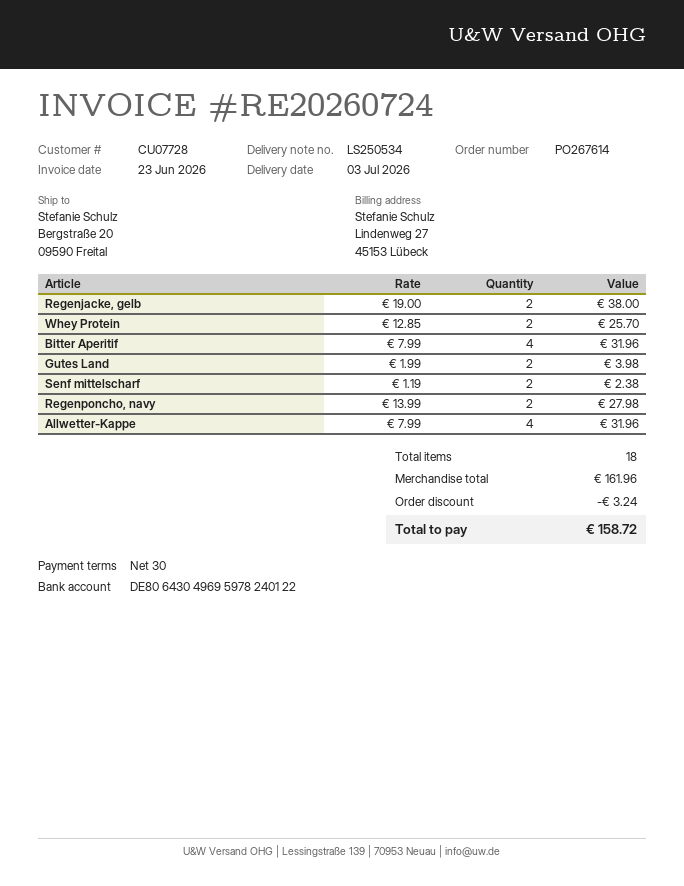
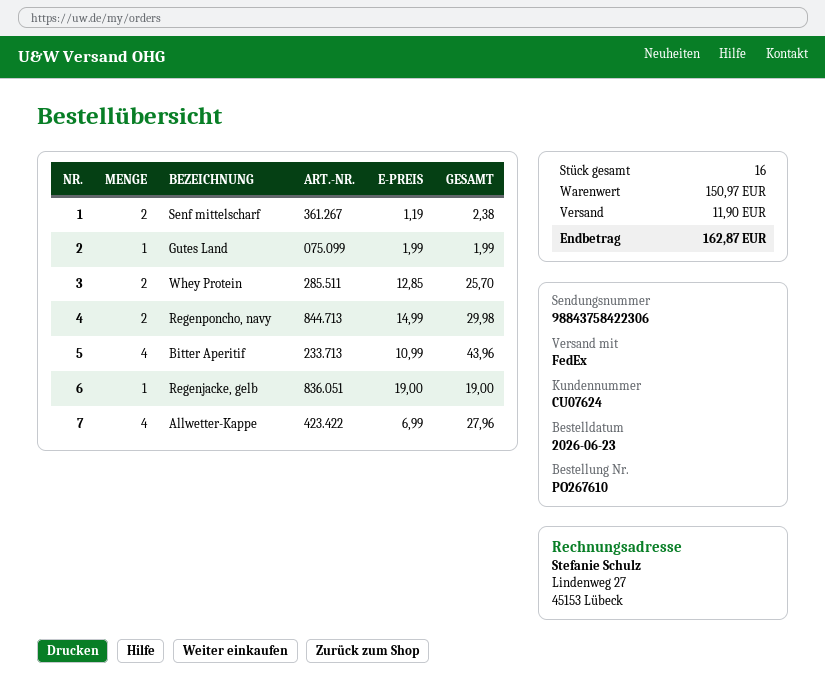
order number: PO267614 -> PO267610
customer number: CU07728 -> CU07624
Regenjacke, gelb: 2 x 19.00 = 38.00 -> 1 x 19.00 = 19.00
Bitter Aperitif: 4 x 7.99 = 31.96 -> 4 x 10.99 = 43.96
Gutes Land: 2 x 1.99 = 3.98 -> 1 x 1.99 = 1.99
Regenponcho, navy: 2 x 13.99 = 27.98 -> 2 x 14.99 = 29.98
Allwetter-Kappe: 4 x 7.99 = 31.96 -> 4 x 6.99 = 27.96
total quantity: 18 -> 16
subtotal: 161.96 -> 150.97
discount: 3.24 -> none
shipping: none -> 11.90
total: 158.72 -> 162.87

